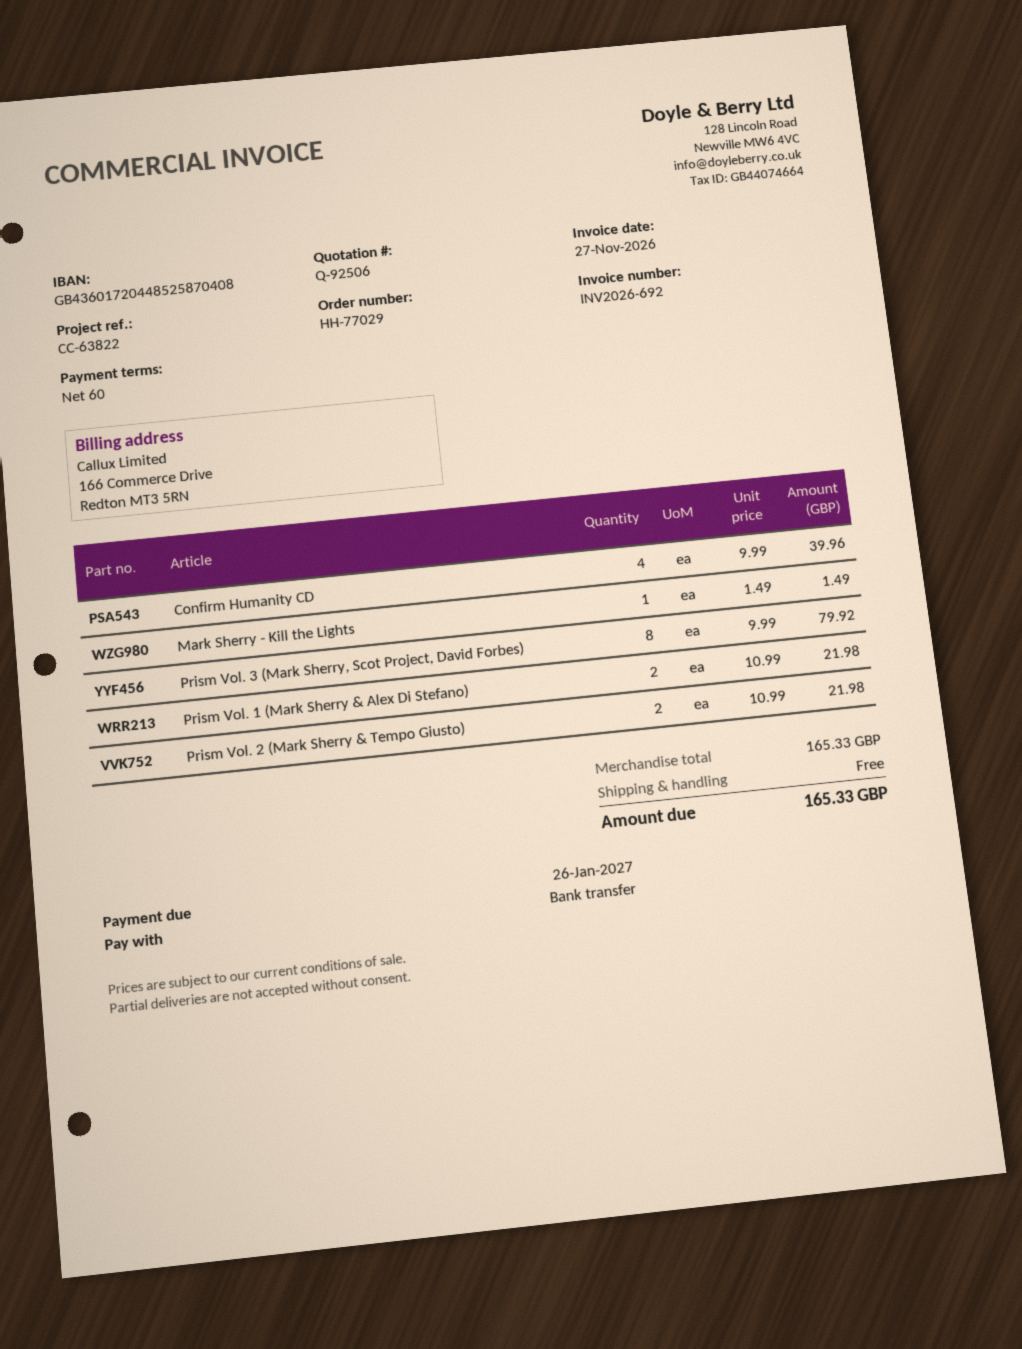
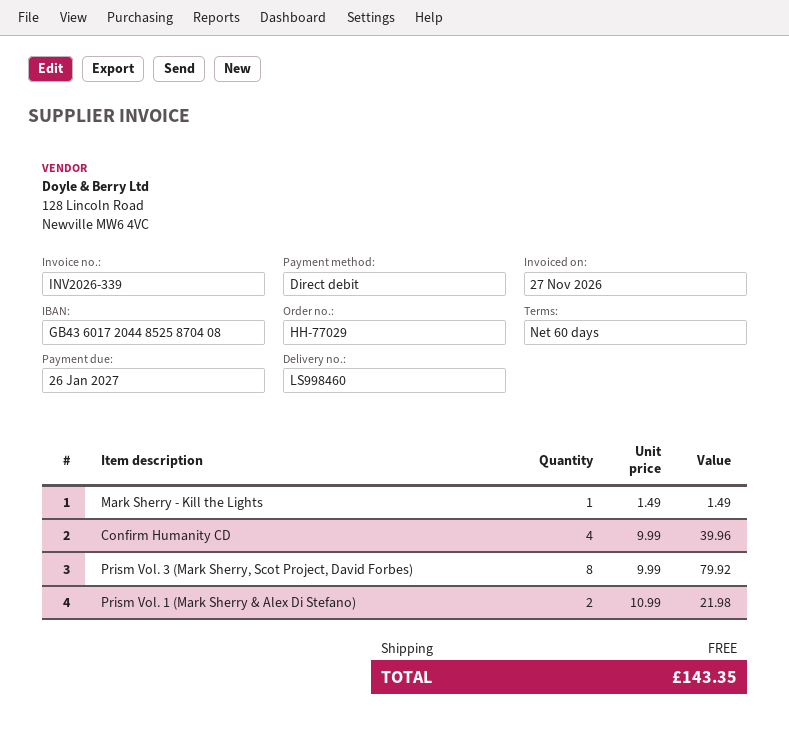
invoice number: INV2026-692 -> INV2026-339
payment method: bank transfer -> direct debit
Prism Vol. 2 (Mark Sherry & Tempo Giusto): 2 x 10.99 = 21.98 -> none
total: 165.33 -> 143.35

